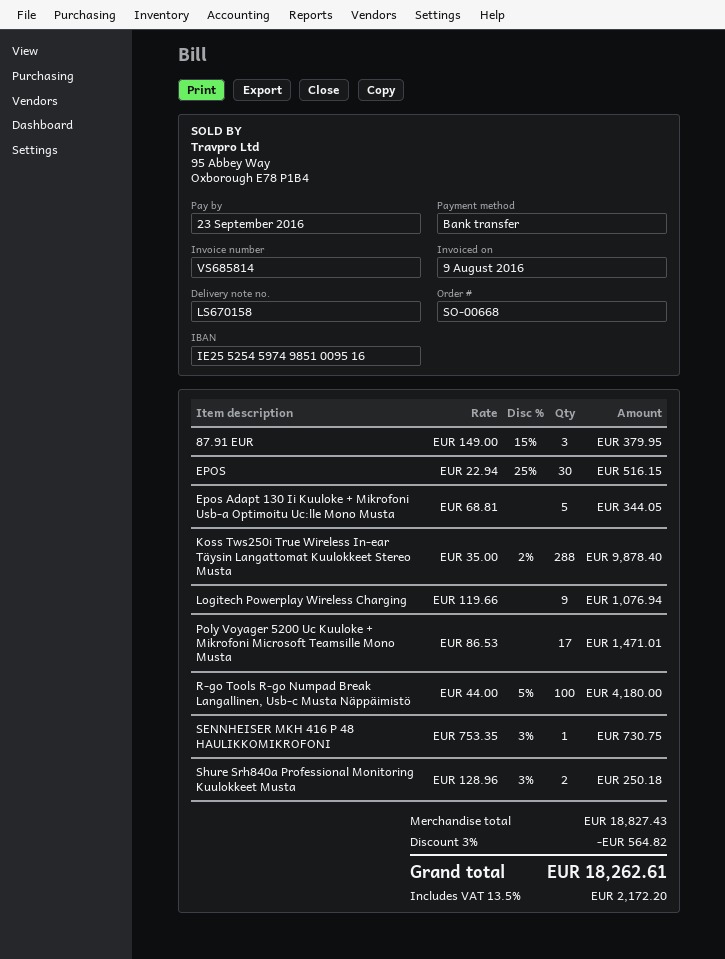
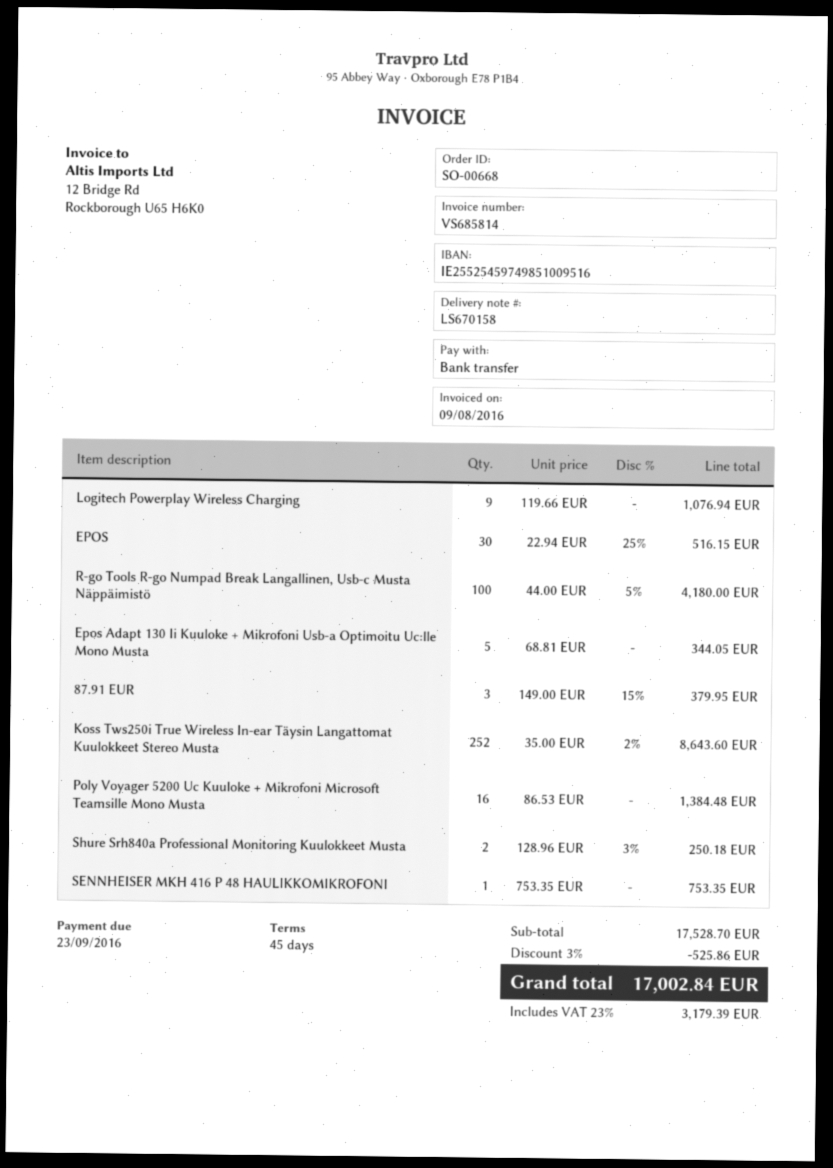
Koss Tws250i True Wireless In-ear Täysin Langattomat Kuulokkeet Stereo Musta: 288 x 35.00 - 2% = 9878.40 -> 252 x 35.00 - 2% = 8643.60
Poly Voyager 5200 Uc Kuuloke + Mikrofoni Microsoft Teamsille Mono Musta: 17 x 86.53 = 1471.01 -> 16 x 86.53 = 1384.48
SENNHEISER MKH 416 P 48 HAULIKKOMIKROFONI: 1 x 753.35 - 3% = 730.75 -> 1 x 753.35 = 753.35
subtotal: 18827.43 -> 17528.70
discount: 3% = 564.82 -> 3% = 525.86
tax: 13.5% = 2172.20 -> 23% = 3179.39
total: 18262.61 -> 17002.84

